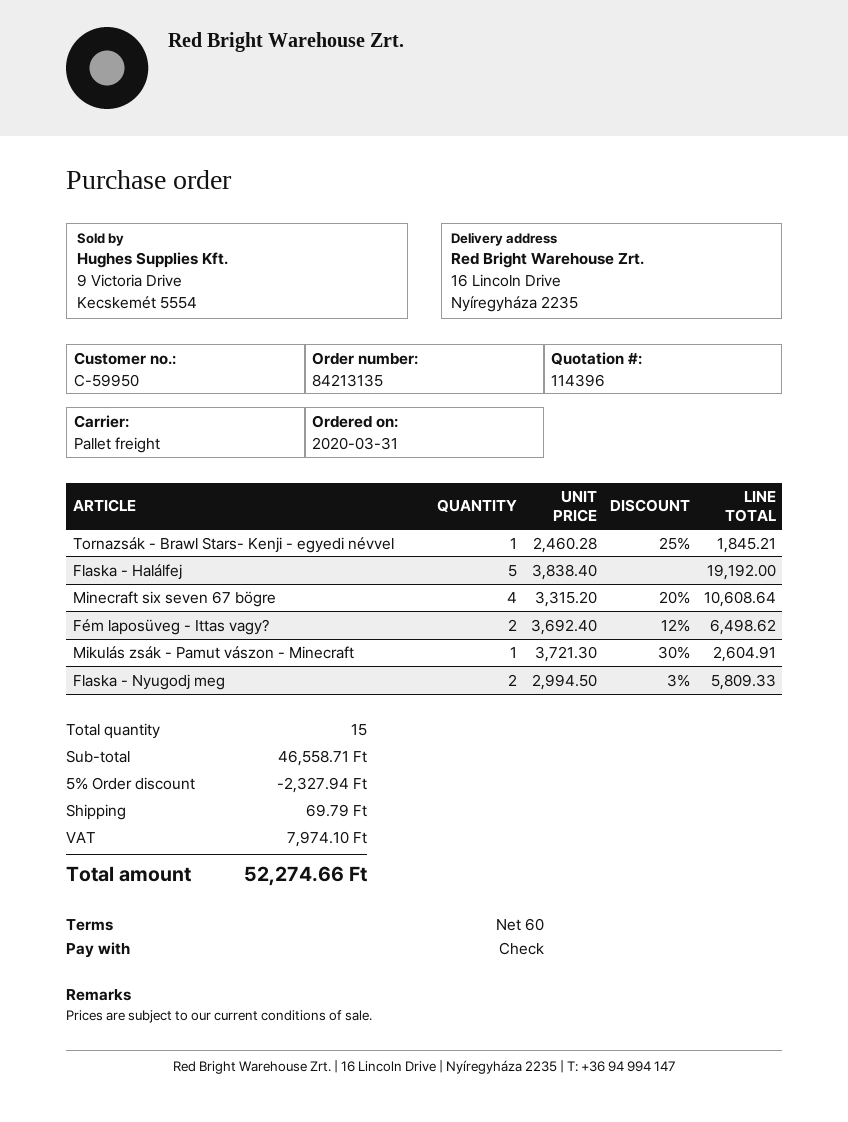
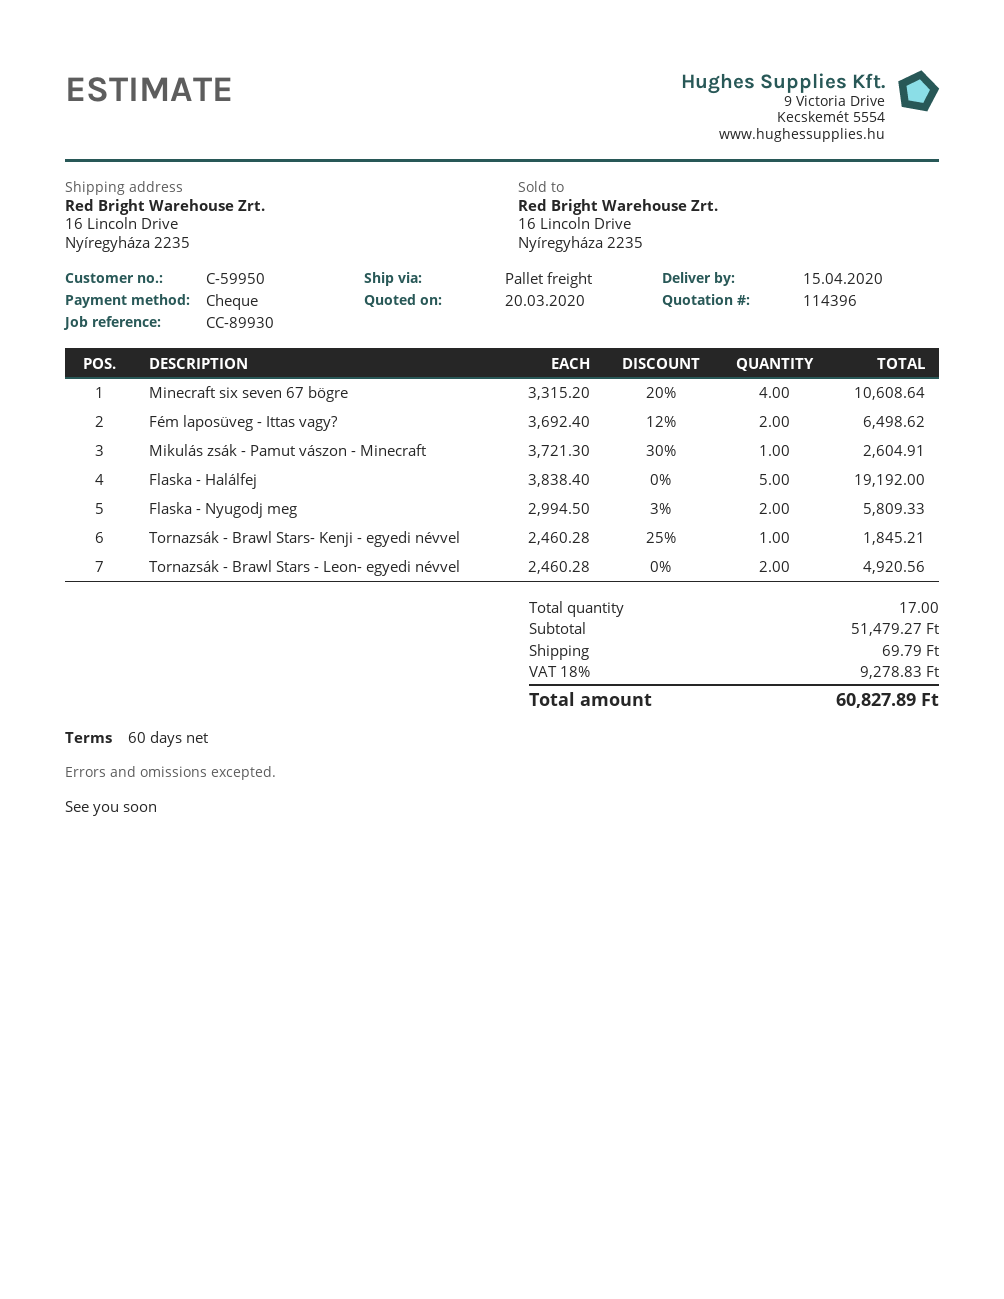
Tornazsák - Brawl Stars - Leon- egyedi névvel: none -> 2 x 2460.28 = 4920.56
total quantity: 15 -> 17
subtotal: 46558.71 -> 51479.27
discount: 5% = 2327.94 -> none
tax: 7974.10 -> 9278.83
total: 52274.66 -> 60827.89

